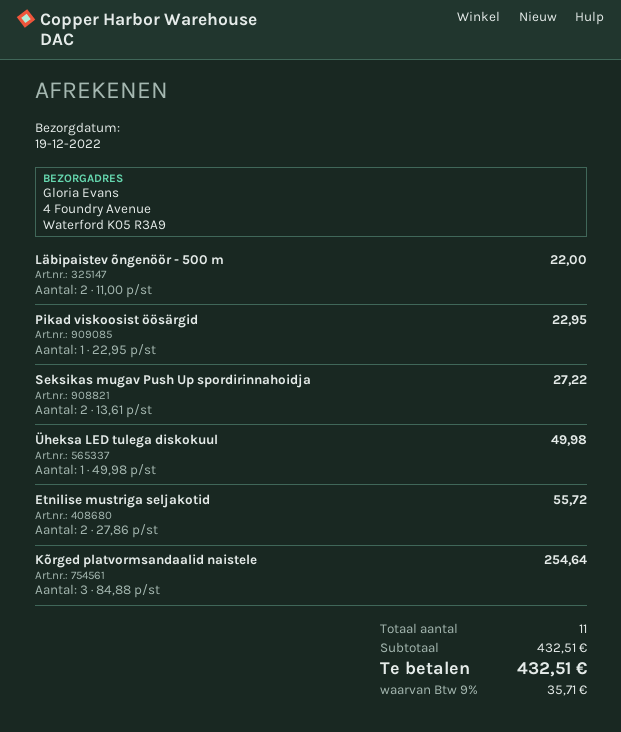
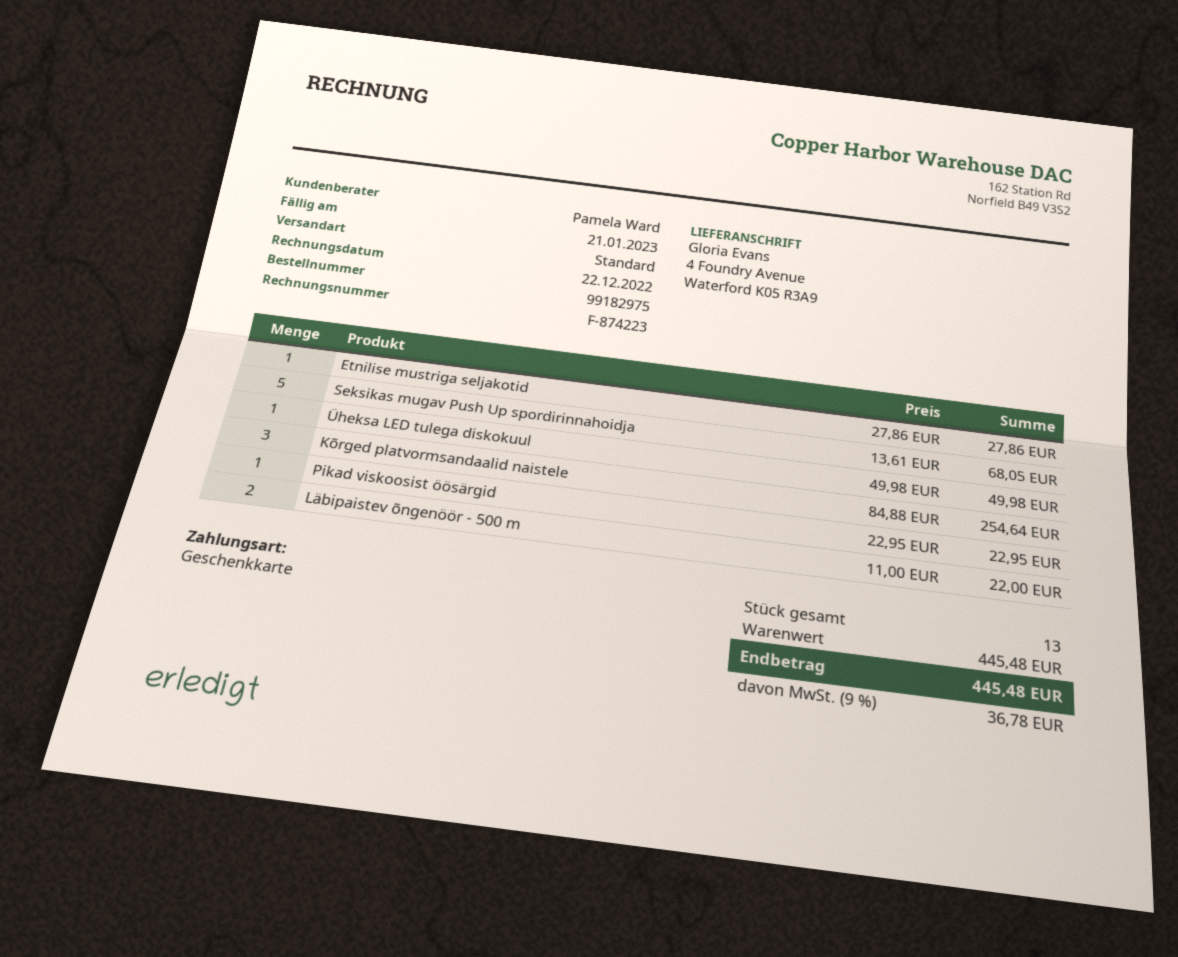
Seksikas mugav Push Up spordirinnahoidja: 2 x 13.61 = 27.22 -> 5 x 13.61 = 68.05
Etnilise mustriga seljakotid: 2 x 27.86 = 55.72 -> 1 x 27.86 = 27.86
total quantity: 11 -> 13
subtotal: 432.51 -> 445.48
tax: 9% = 35.71 -> 9% = 36.78
total: 432.51 -> 445.48

